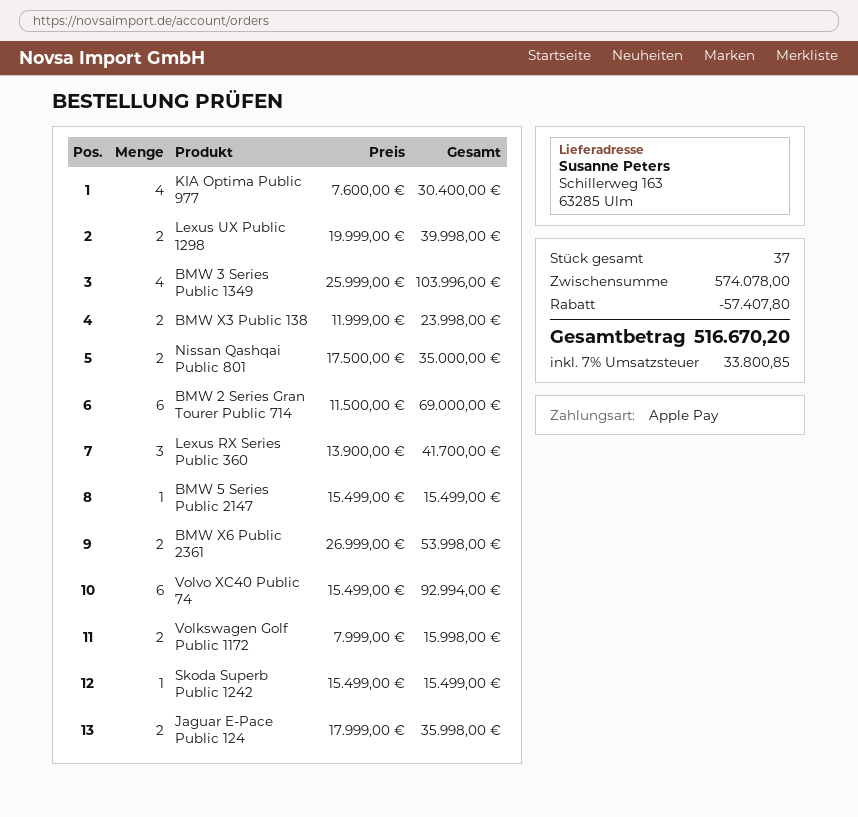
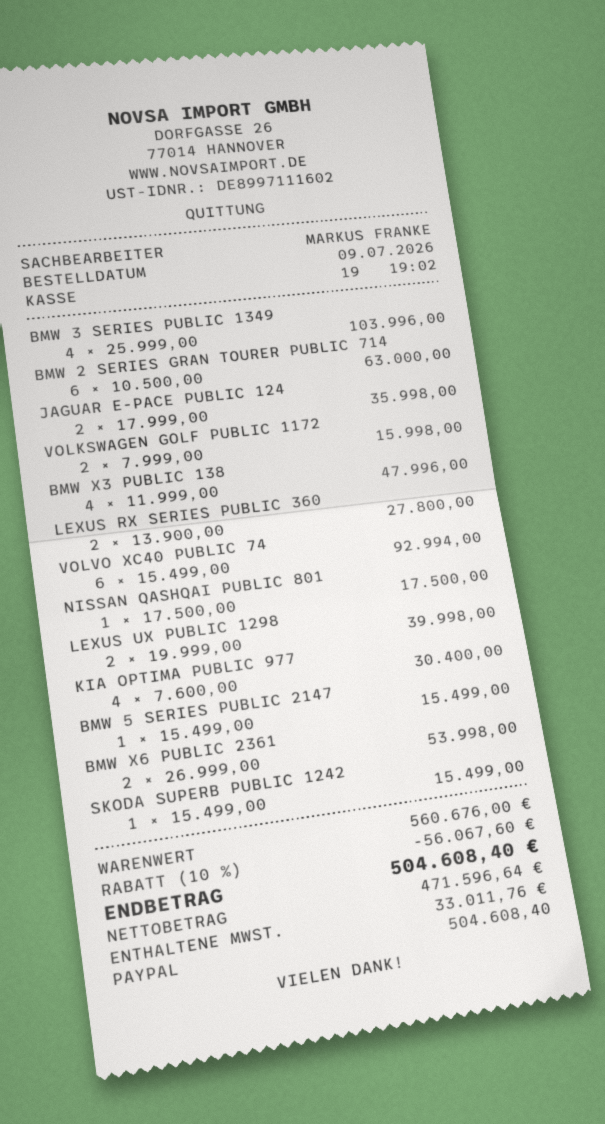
payment method: Apple Pay -> PayPal
BMW X3 Public 138: 2 x 11999.00 = 23998.00 -> 4 x 11999.00 = 47996.00
Nissan Qashqai Public 801: 2 x 17500.00 = 35000.00 -> 1 x 17500.00 = 17500.00
BMW 2 Series Gran Tourer Public 714: 6 x 11500.00 = 69000.00 -> 6 x 10500.00 = 63000.00
Lexus RX Series Public 360: 3 x 13900.00 = 41700.00 -> 2 x 13900.00 = 27800.00
subtotal: 574078.00 -> 560676.00
discount: 57407.80 -> 56067.60
tax: 33800.85 -> 33011.76
total: 516670.20 -> 504608.40

